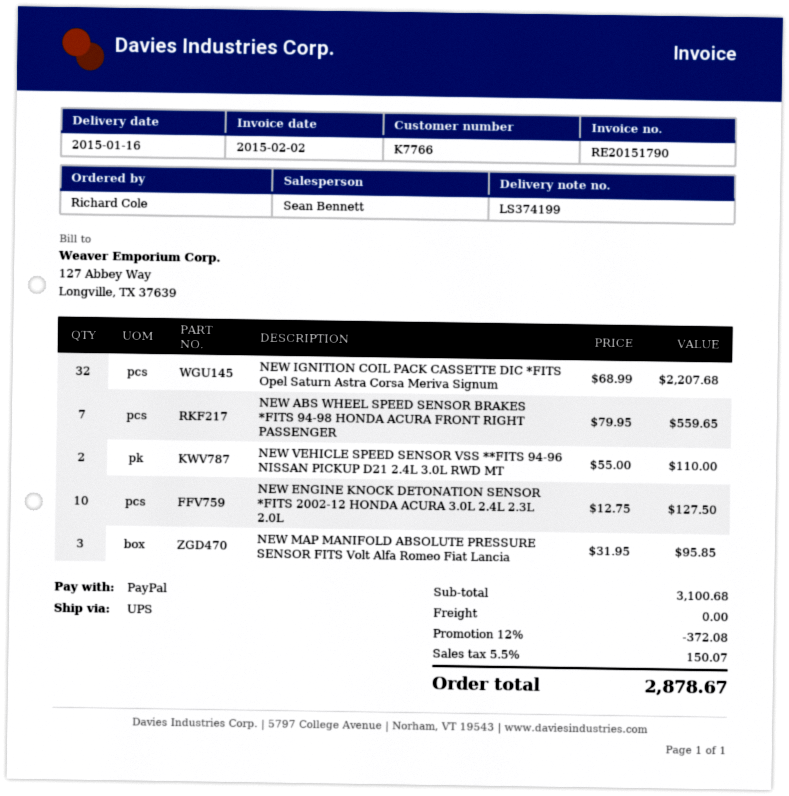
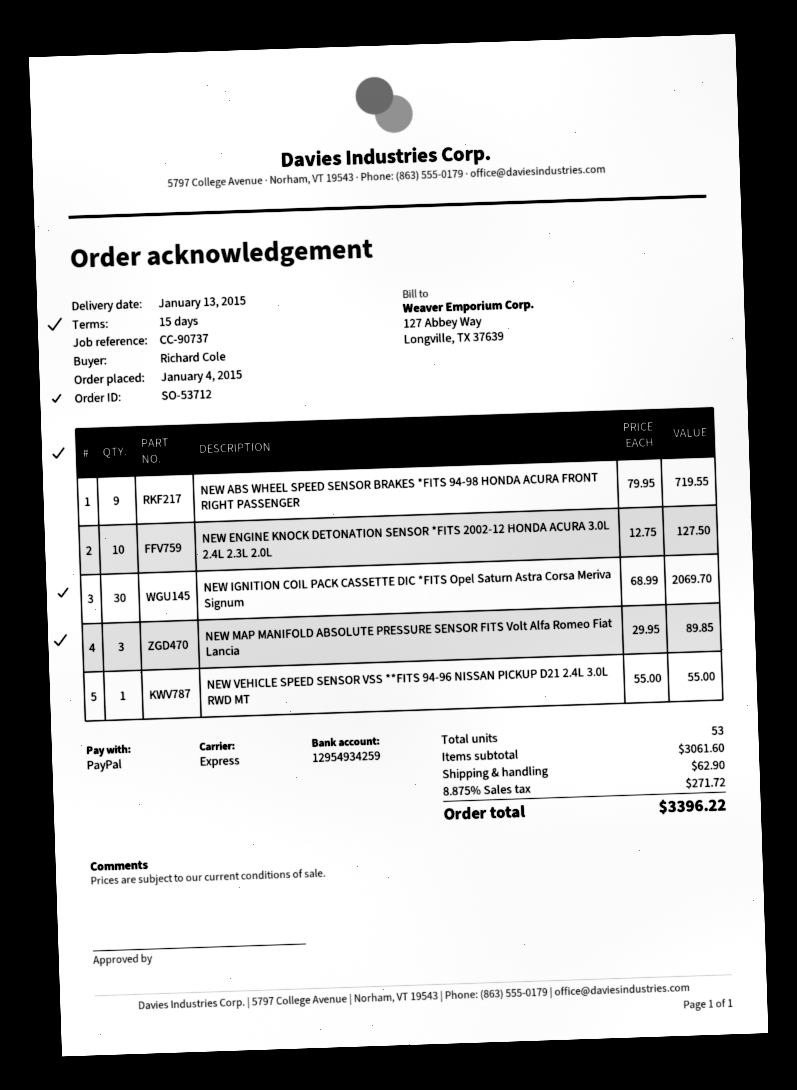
delivery date: 2015-01-16 -> 2015-01-13
shipping method: UPS -> express
NEW IGNITION COIL PACK CASSETTE DIC *FITS Opel Saturn Astra Corsa Meriva Signum: 32 x 68.99 = 2207.68 -> 30 x 68.99 = 2069.70
NEW ABS WHEEL SPEED SENSOR BRAKES *FITS 94-98 HONDA ACURA FRONT RIGHT PASSENGER: 7 x 79.95 = 559.65 -> 9 x 79.95 = 719.55
NEW VEHICLE SPEED SENSOR VSS **FITS 94-96 NISSAN PICKUP D21 2.4L 3.0L RWD MT: 2 x 55.00 = 110.00 -> 1 x 55.00 = 55.00
NEW MAP MANIFOLD ABSOLUTE PRESSURE SENSOR FITS Volt Alfa Romeo Fiat Lancia: 3 x 31.95 = 95.85 -> 3 x 29.95 = 89.85
subtotal: 3100.68 -> 3061.60
discount: 12% = 372.08 -> none
shipping: 0.00 -> 62.90
tax: 5.5% = 150.07 -> 8.875% = 271.72
total: 2878.67 -> 3396.22

